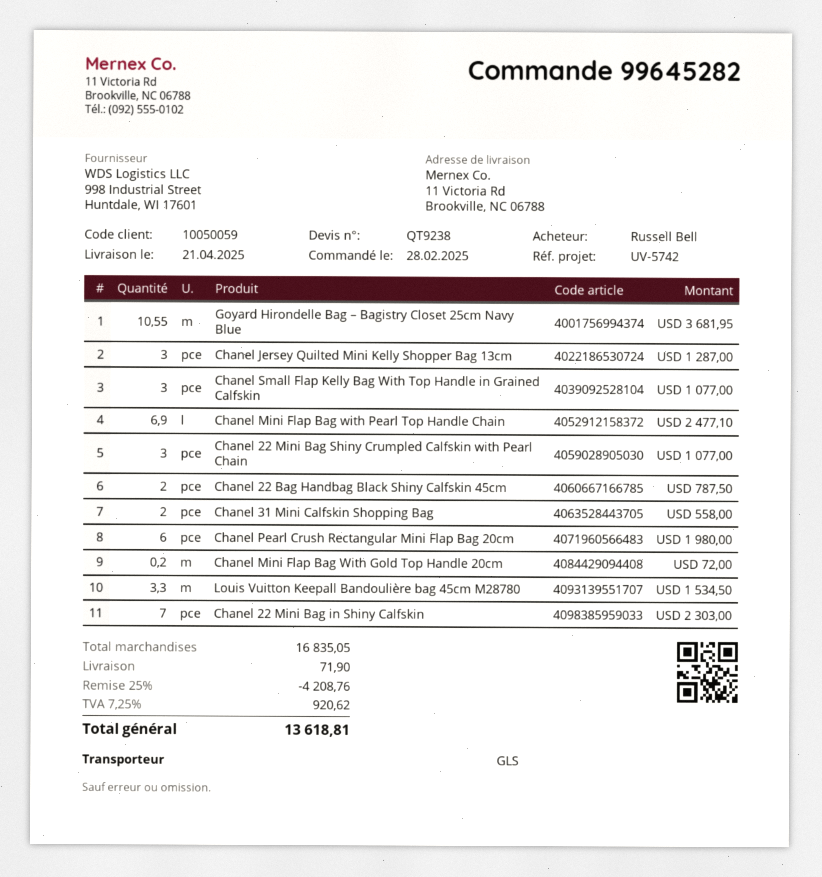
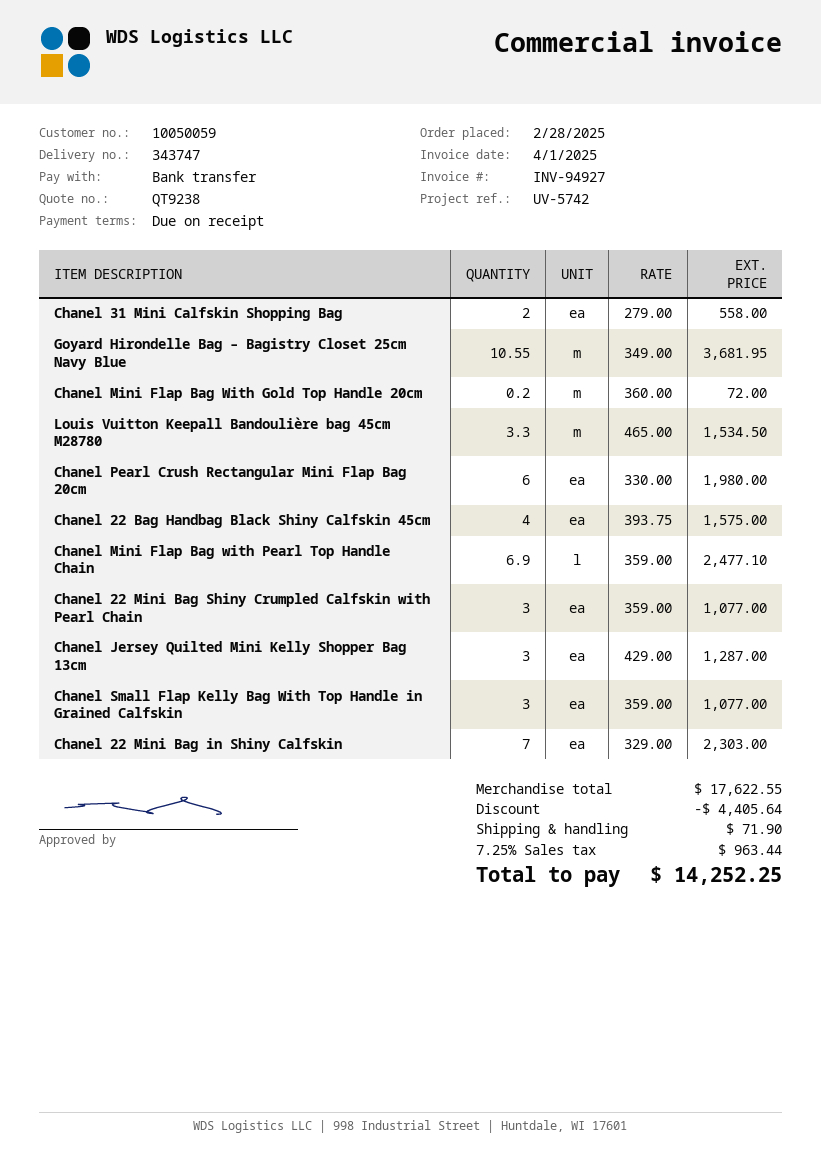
Chanel 22 Bag Handbag Black Shiny Calfskin 45cm: 2 for 787.50 -> 4 for 1575.00
subtotal: 16835.05 -> 17622.55
discount: 4208.76 -> 4405.64
tax: 7.25% = 920.62 -> 7.25% = 963.44
total: 13618.81 -> 14252.25

